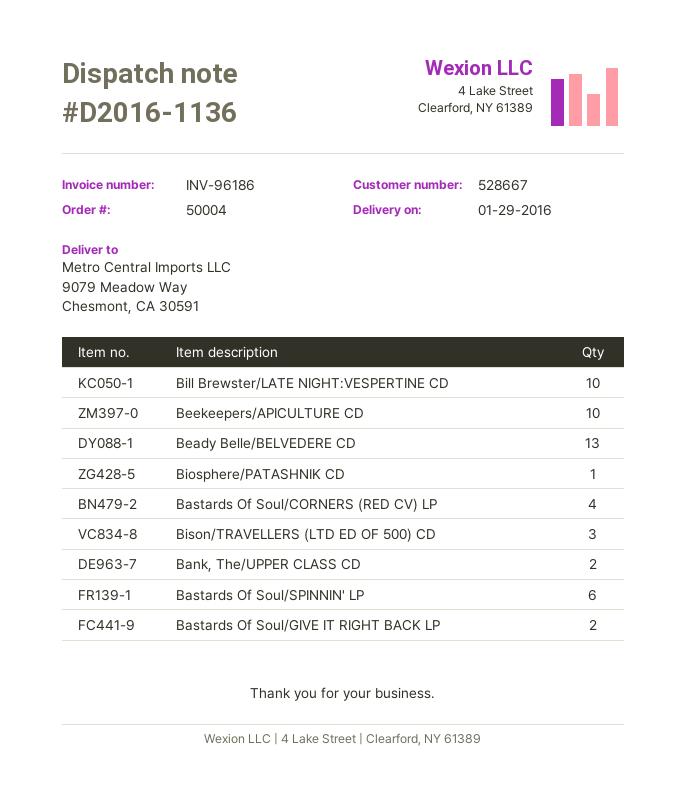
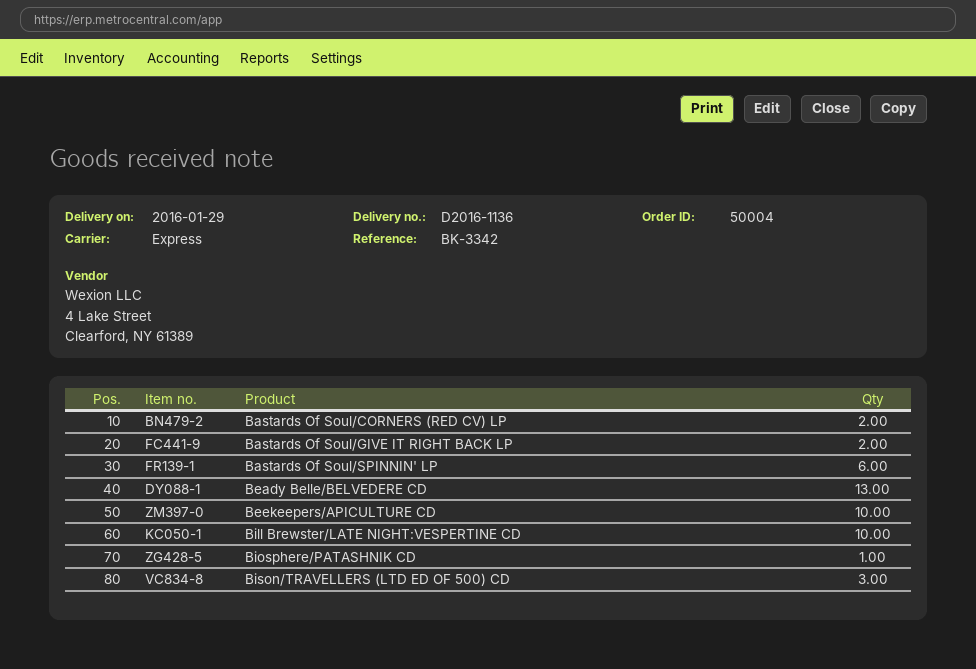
Bastards Of Soul/CORNERS (RED CV) LP: 4 -> 2
Bank, The/UPPER CLASS CD: 2 -> none

